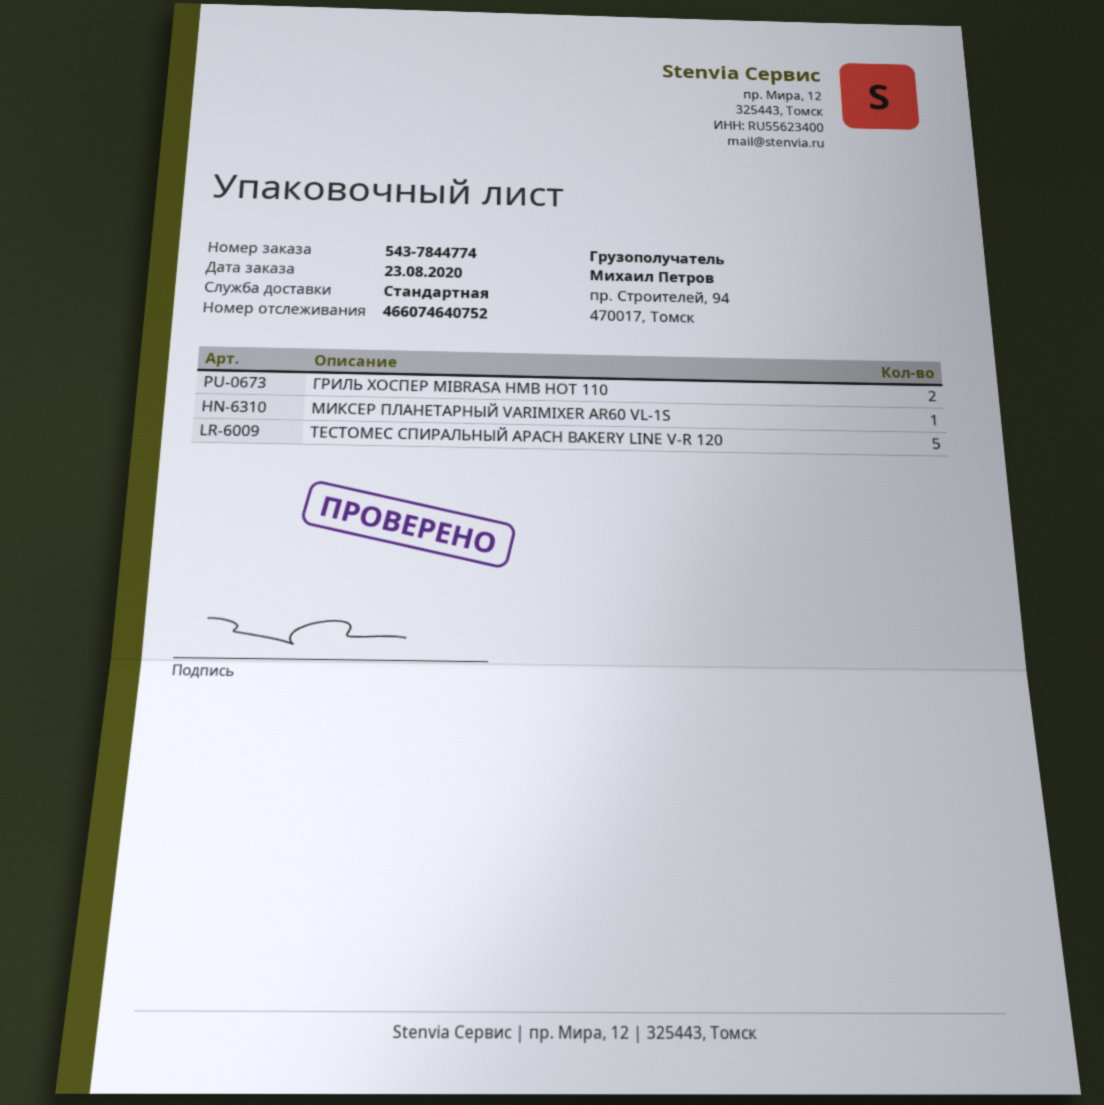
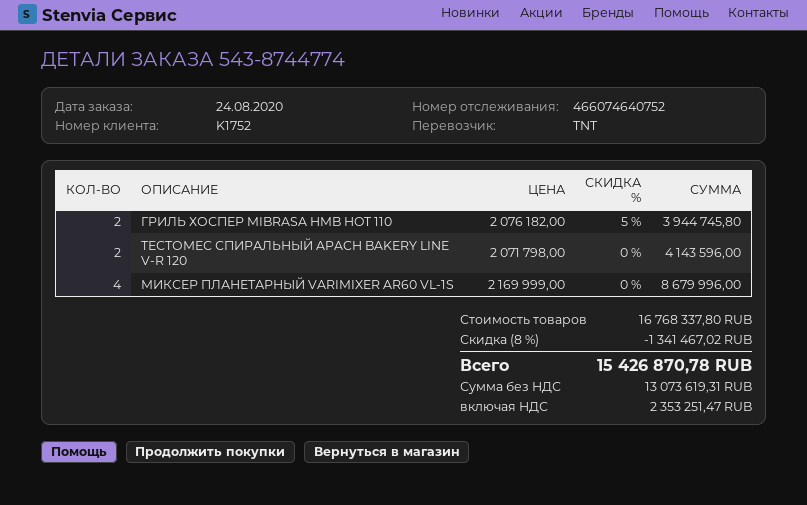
order number: 543-7844774 -> 543-8744774
order date: 2020-08-23 -> 2020-08-24
shipping method: standard -> TNT
МИКСЕР ПЛАНЕТАРНЫЙ VARIMIXER AR60 VL-1S: 1 -> 4
ТЕСТОМЕС СПИРАЛЬНЫЙ APACH BAKERY LINE V-R 120: 5 -> 2

